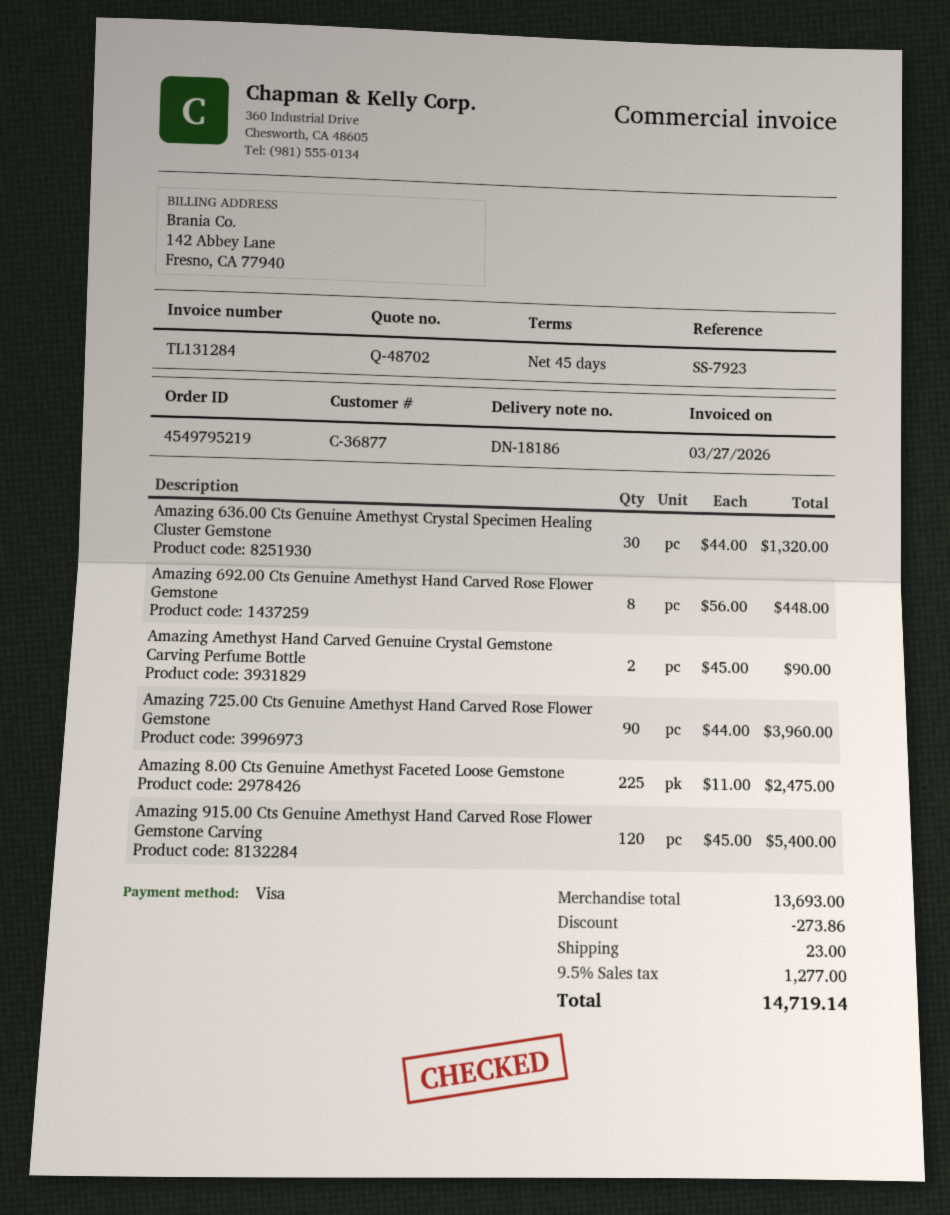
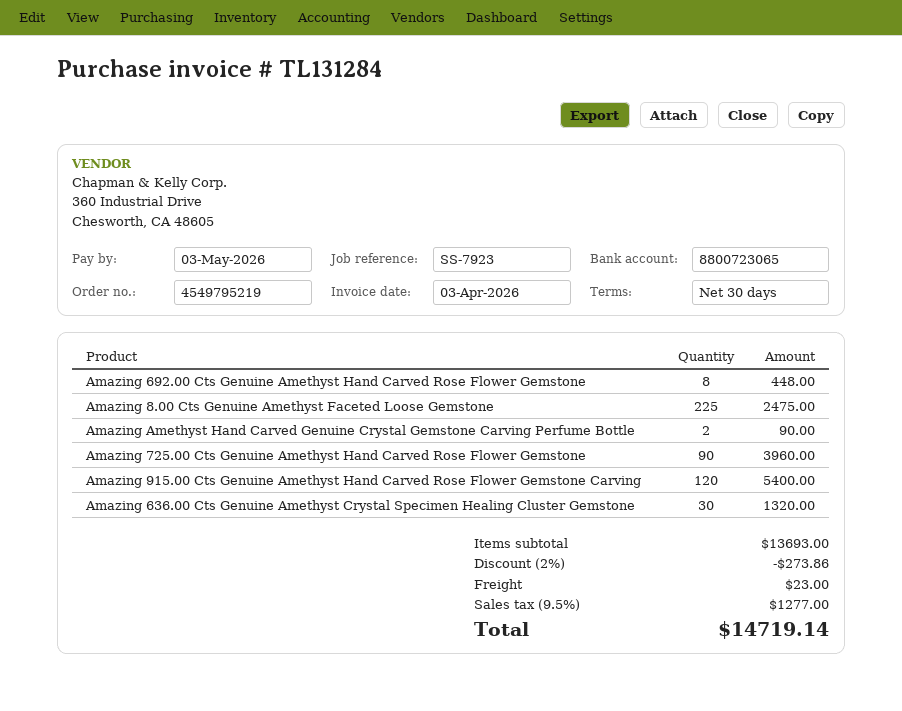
invoice date: 2026-03-27 -> 2026-04-03
payment terms: 45 days -> 30 days

